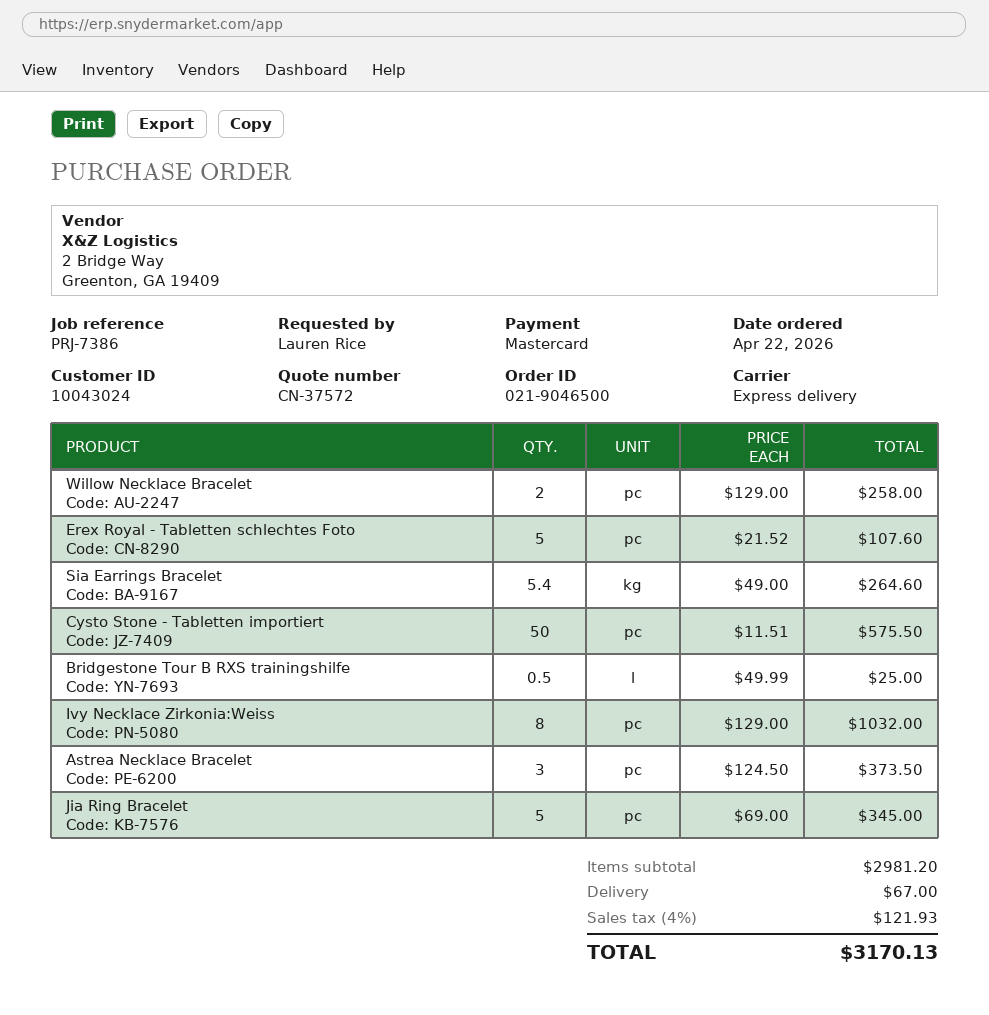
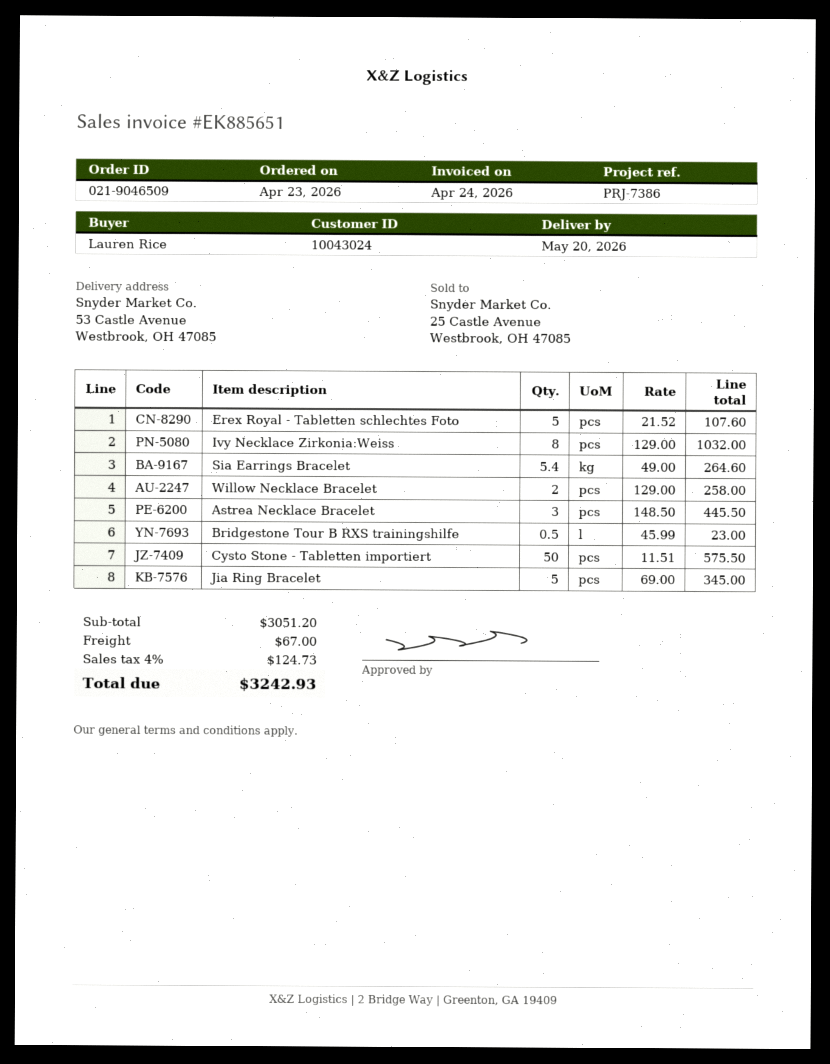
order number: 021-9046500 -> 021-9046509
order date: 2026-04-22 -> 2026-04-23
Bridgestone Tour B RXS trainingshilfe: 0.5 x 49.99 = 25.00 -> 0.5 x 45.99 = 23.00
Astrea Necklace Bracelet: 3 x 124.50 = 373.50 -> 3 x 148.50 = 445.50
subtotal: 2981.20 -> 3051.20
tax: 4% = 121.93 -> 4% = 124.73
total: 3170.13 -> 3242.93

